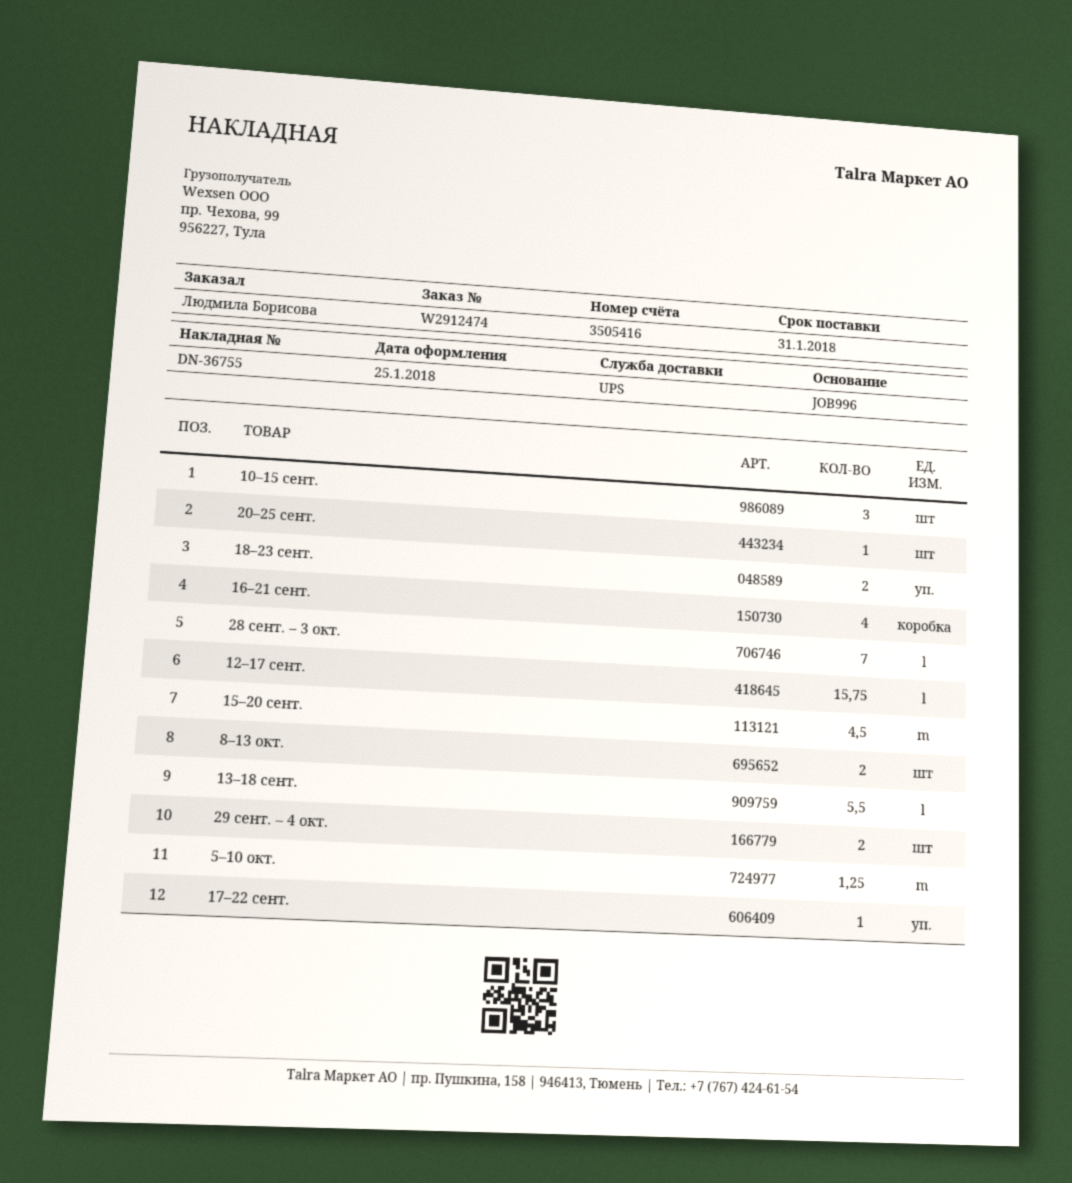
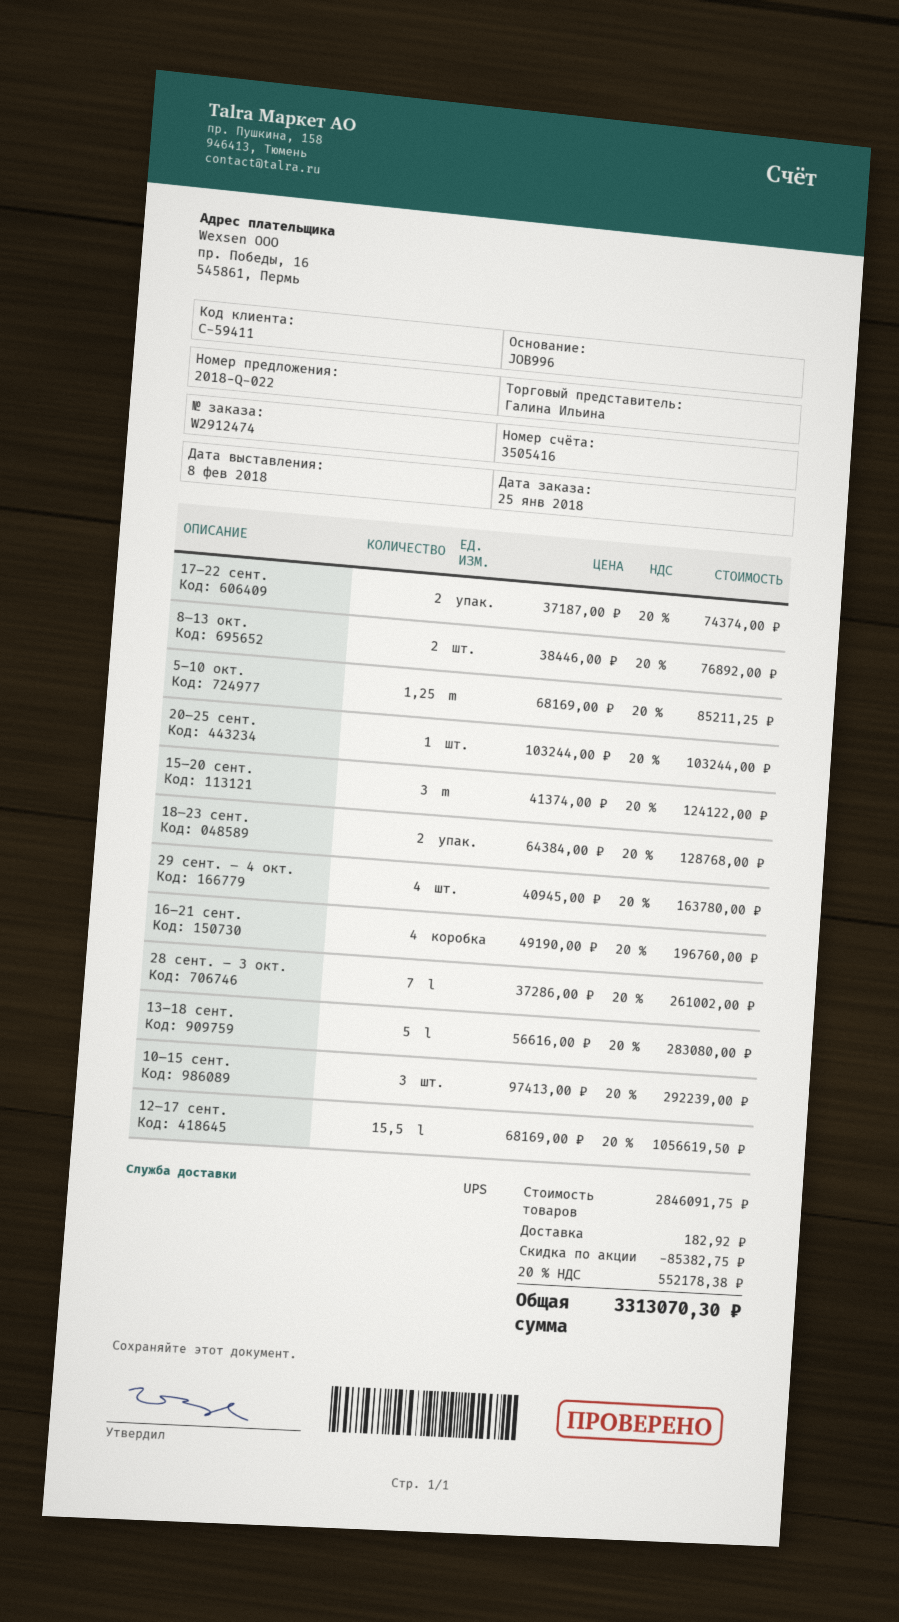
12–17 сент.: 15.75 -> 15.5
15–20 сент.: 4.5 -> 3
13–18 сент.: 5.5 -> 5
29 сент. – 4 окт.: 2 -> 4
17–22 сент.: 1 -> 2

